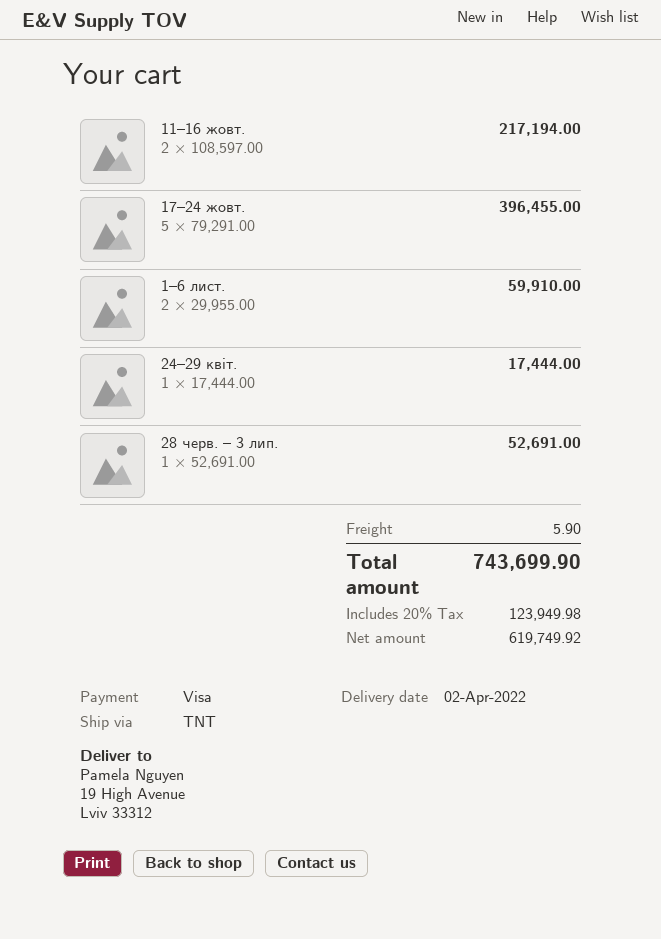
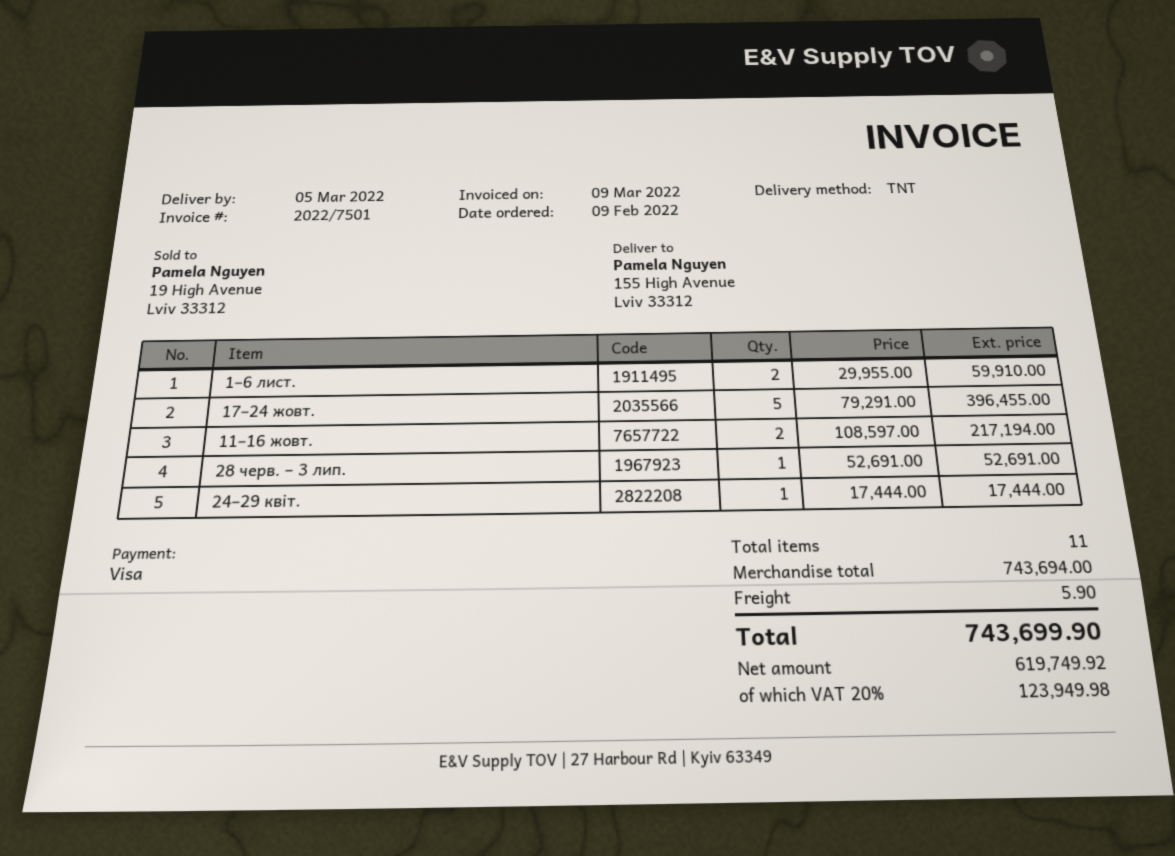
delivery date: 2022-04-02 -> 2022-03-05
ship to: 19 High Avenue, Lviv 33312 -> 155 High Avenue, Lviv 33312

